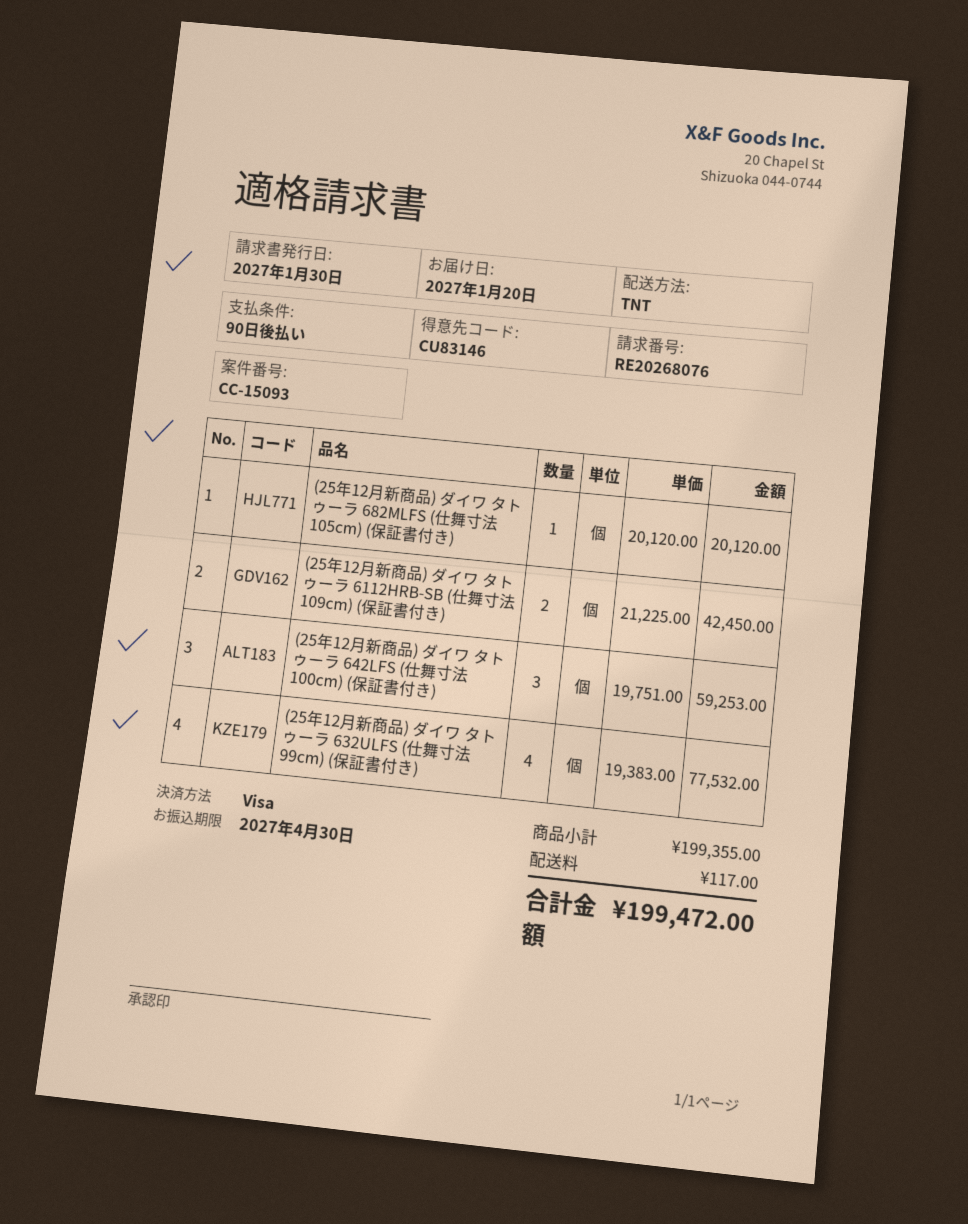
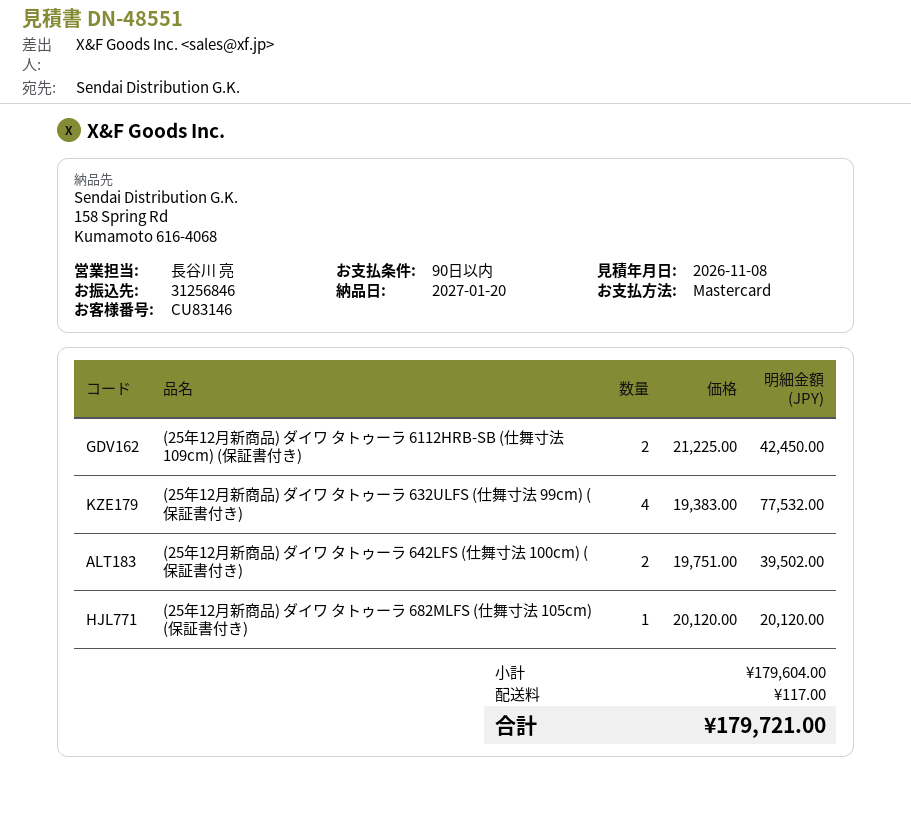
payment method: Visa -> Mastercard
(25年12月新商品) ダイワ タトゥーラ 642LFS (仕舞寸法 100cm) (保証書付き): 3 x 19751.00 = 59253.00 -> 2 x 19751.00 = 39502.00
subtotal: 199355.00 -> 179604.00
total: 199472.00 -> 179721.00

